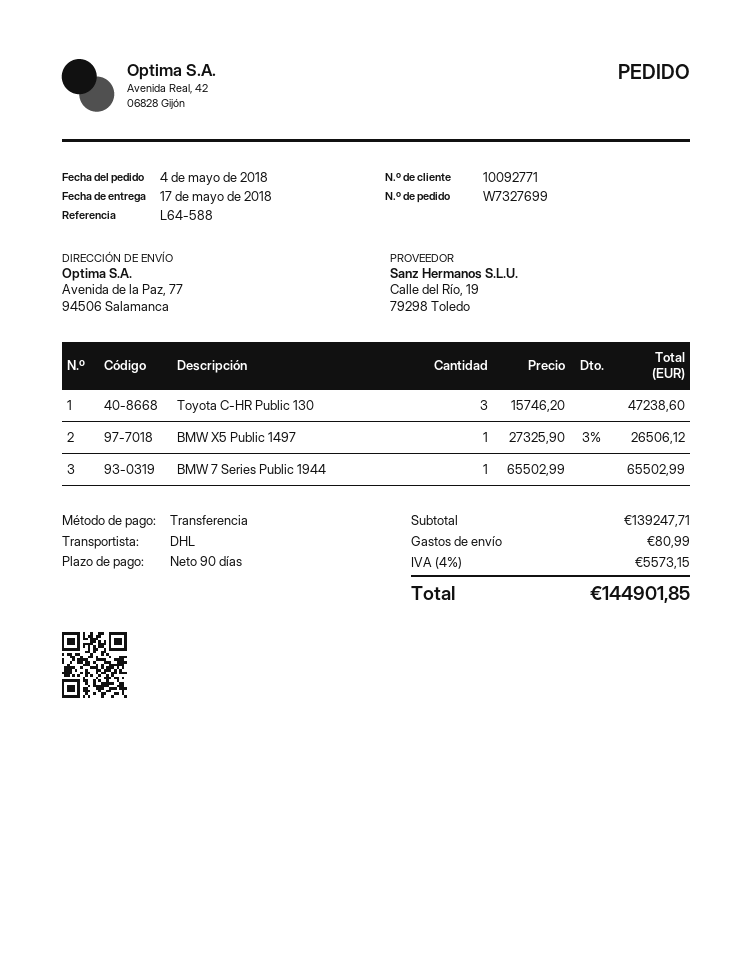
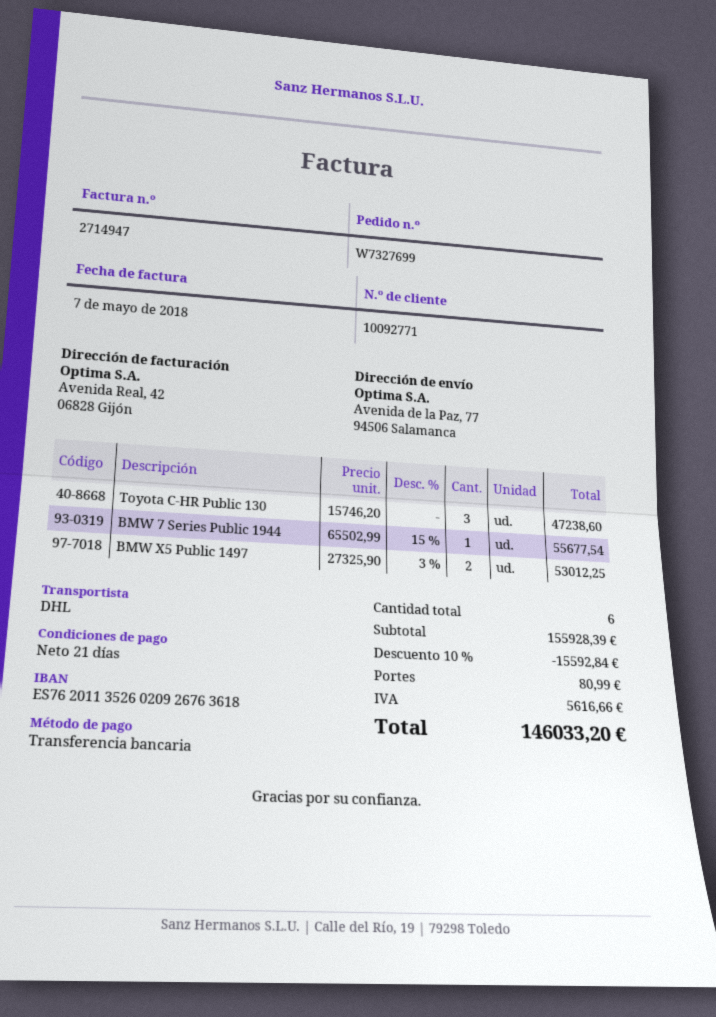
payment terms: 90 days -> 21 days
BMW X5 Public 1497: 1 x 27325.90 - 3% = 26506.12 -> 2 x 27325.90 - 3% = 53012.25
BMW 7 Series Public 1944: 1 x 65502.99 = 65502.99 -> 1 x 65502.99 - 15% = 55677.54
subtotal: 139247.71 -> 155928.39
discount: none -> 10% = 15592.84
tax: 5573.15 -> 5616.66
total: 144901.85 -> 146033.20

